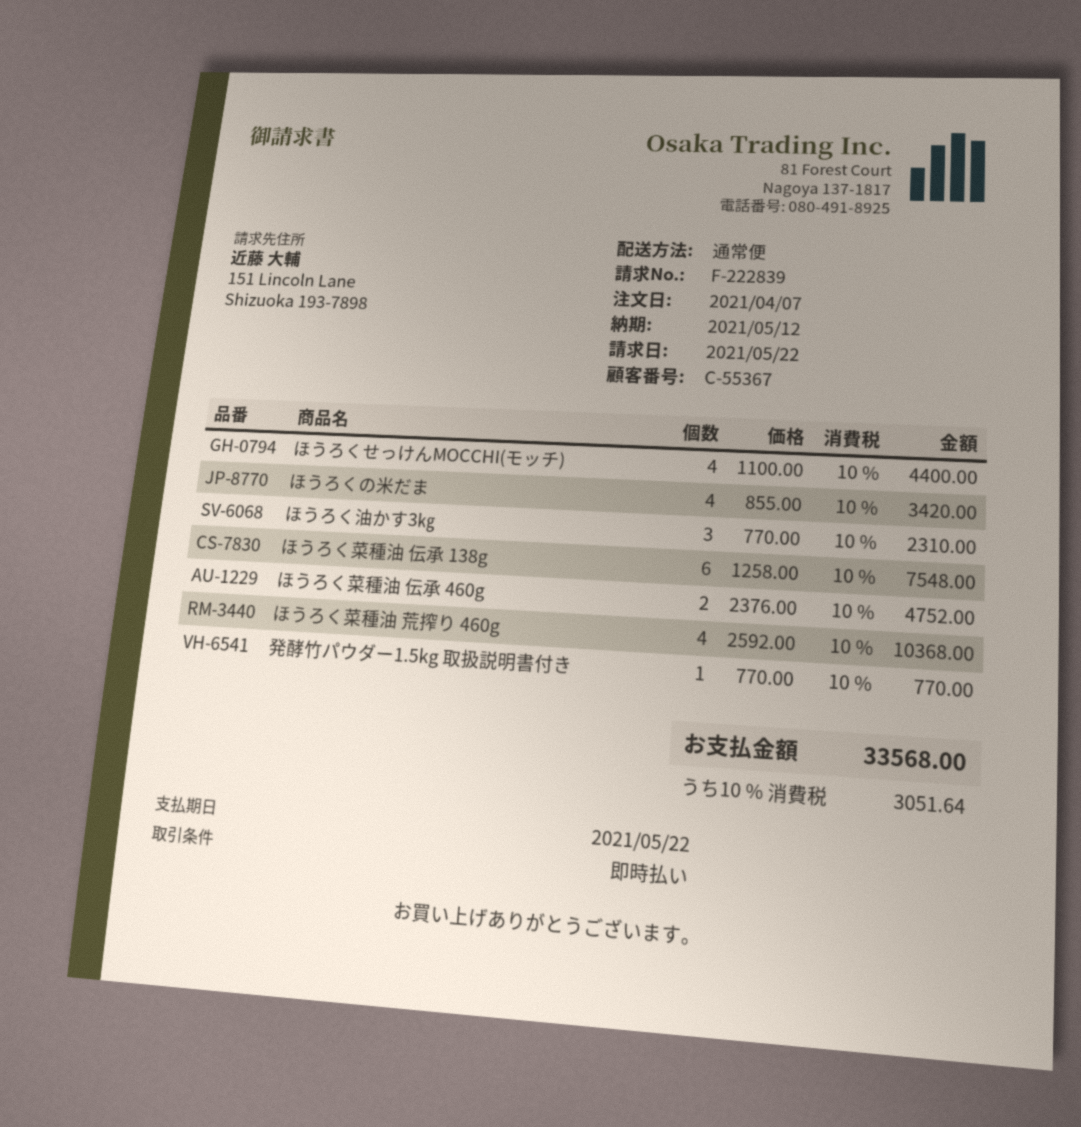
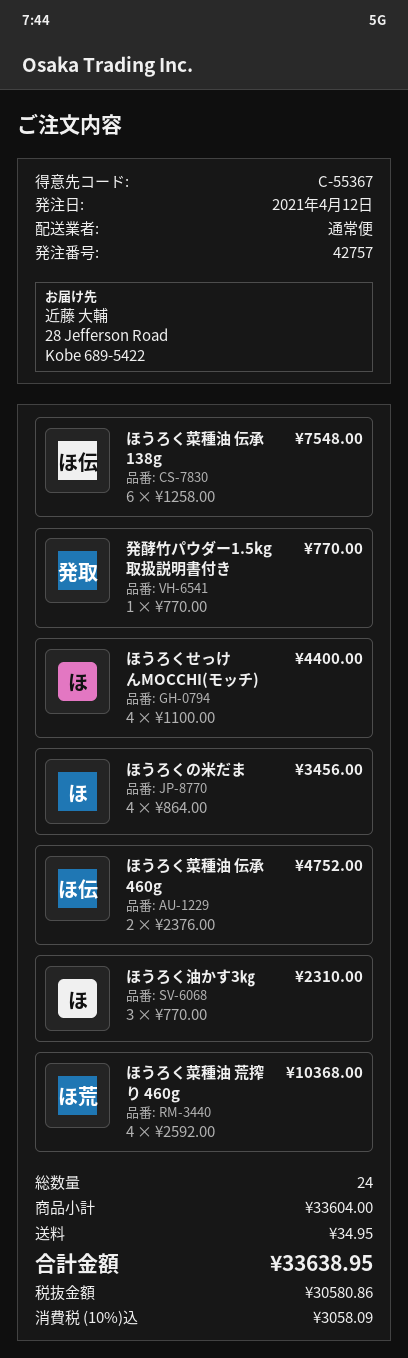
order date: 2021-04-07 -> 2021-04-12
ほうろくの米だま: 4 x 855.00 = 3420.00 -> 4 x 864.00 = 3456.00
shipping: none -> 34.95
tax: 10% = 3051.64 -> 10% = 3058.09
total: 33568.00 -> 33638.95

